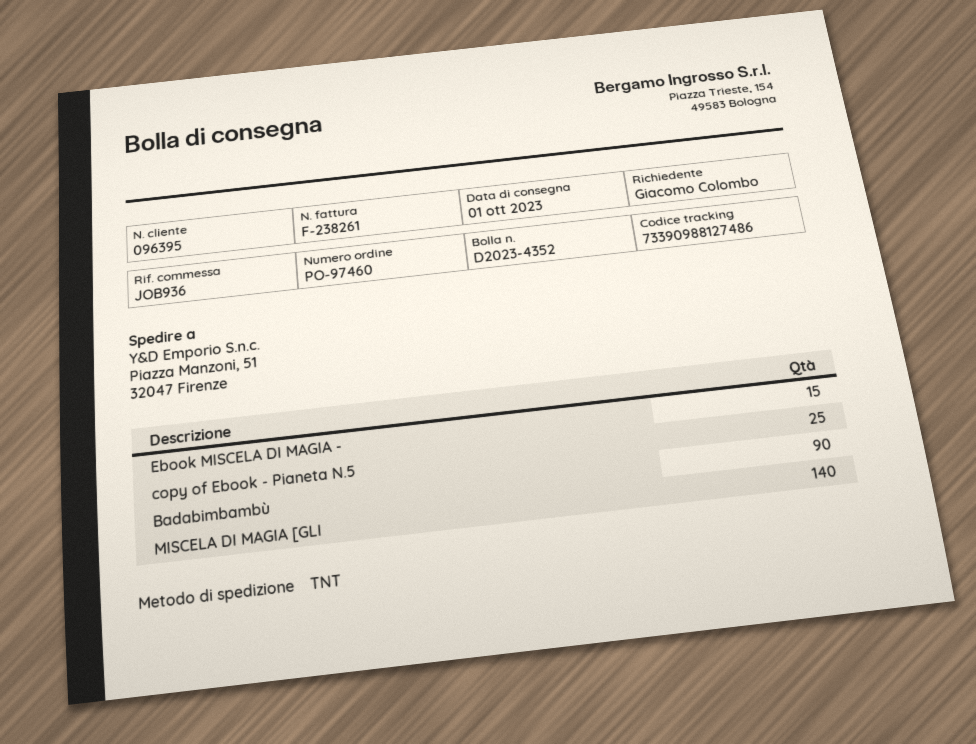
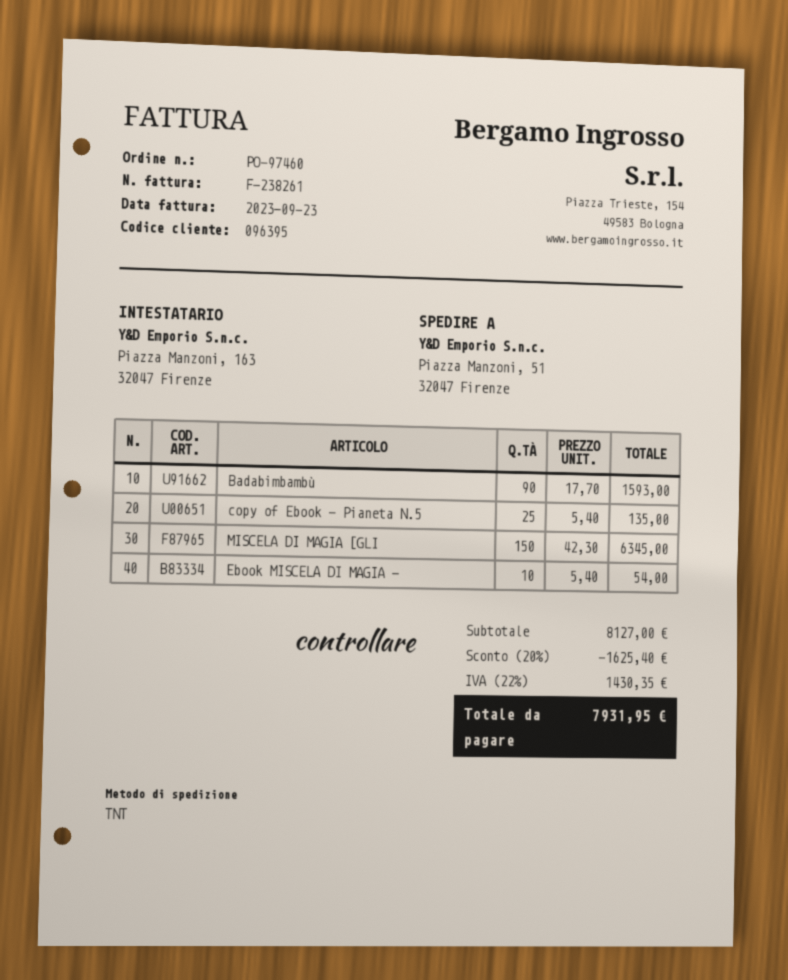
Ebook MISCELA DI MAGIA -: 15 -> 10
MISCELA DI MAGIA [GLI: 140 -> 150

